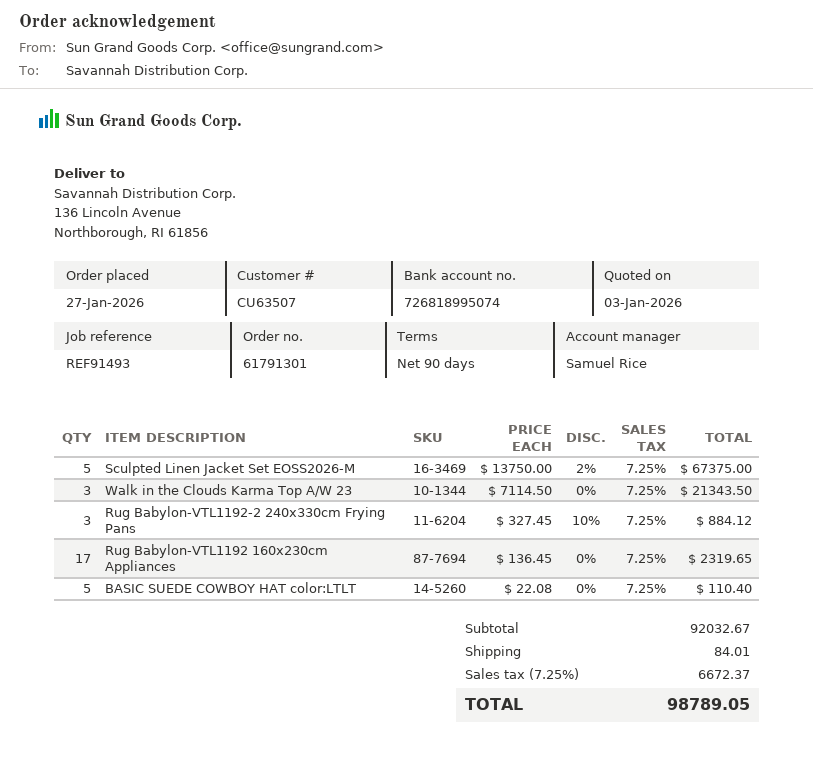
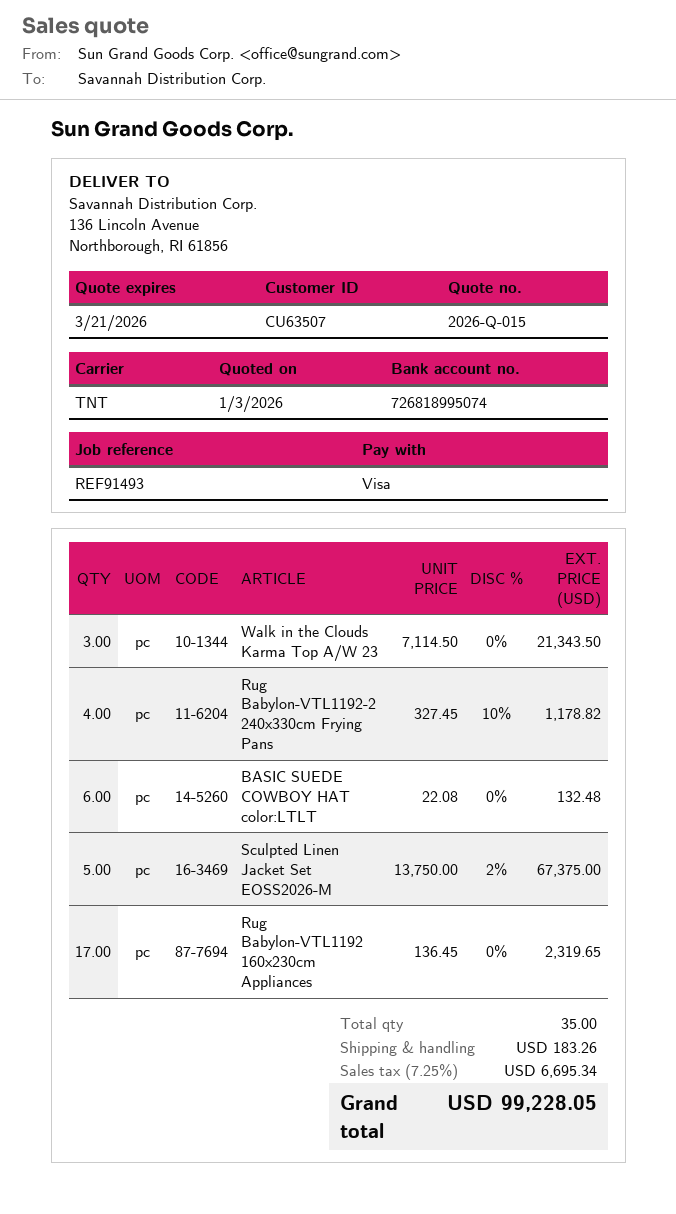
Rug Babylon-VTL1192-2 240x330cm Frying Pans: 3 x 327.45 - 10% = 884.12 -> 4 x 327.45 - 10% = 1178.82
BASIC SUEDE COWBOY HAT color:LTLT: 5 x 22.08 = 110.40 -> 6 x 22.08 = 132.48
shipping: 84.01 -> 183.26
tax: 7.25% = 6672.37 -> 7.25% = 6695.34
total: 98789.05 -> 99228.05

